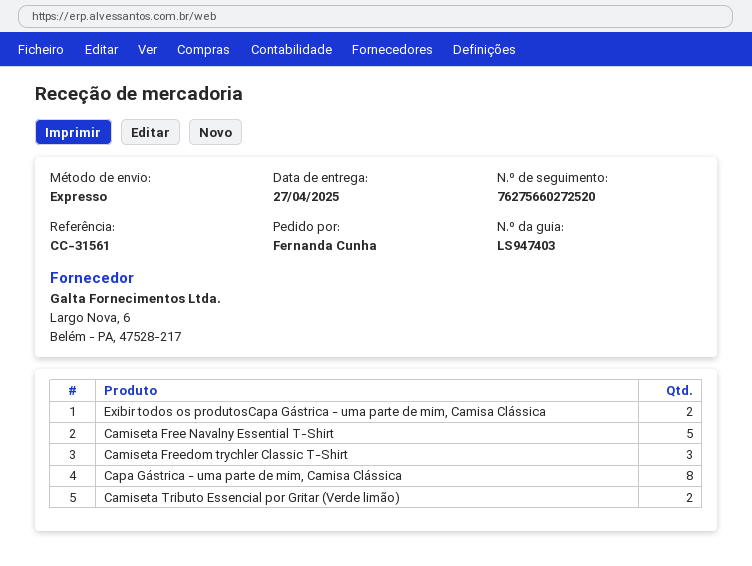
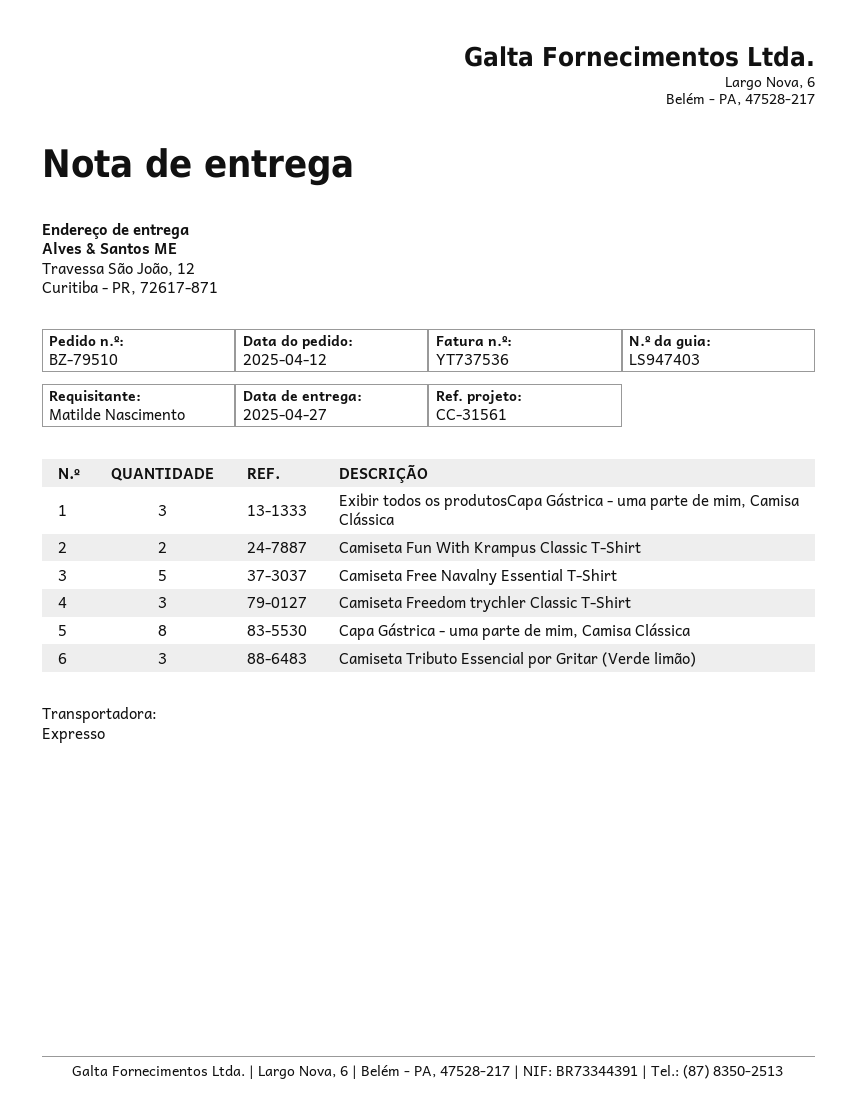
ordered by: Fernanda Cunha -> Matilde Nascimento
Exibir todos os produtosCapa Gástrica - uma parte de mim, Camisa Clássica: 2 -> 3
Camiseta Tributo Essencial por Gritar (Verde limão): 2 -> 3
Camiseta Fun With Krampus Classic T-Shirt: none -> 2

